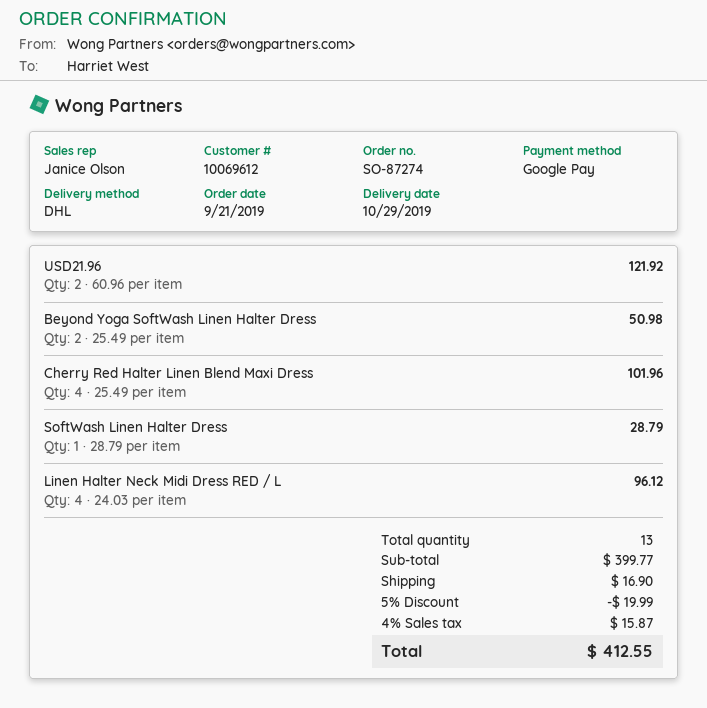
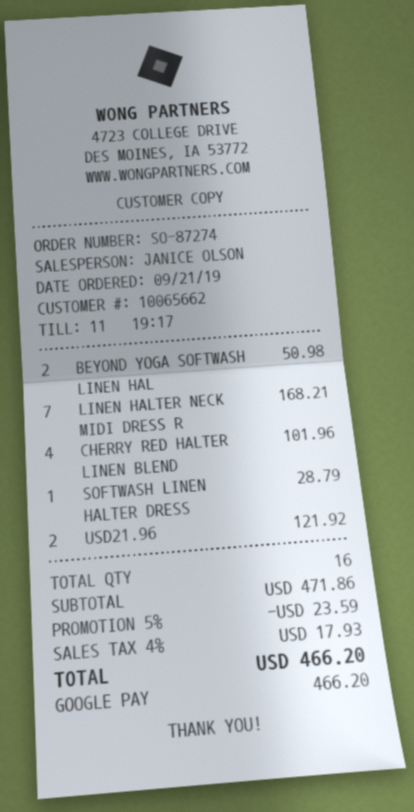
customer number: 10069612 -> 10065662
Linen Halter Neck Midi Dress RED / L: 4 for 96.12 -> 7 for 168.21
total quantity: 13 -> 16
subtotal: 399.77 -> 471.86
discount: 5% = 19.99 -> 5% = 23.59
shipping: 16.90 -> none
tax: 4% = 15.87 -> 4% = 17.93
total: 412.55 -> 466.20

